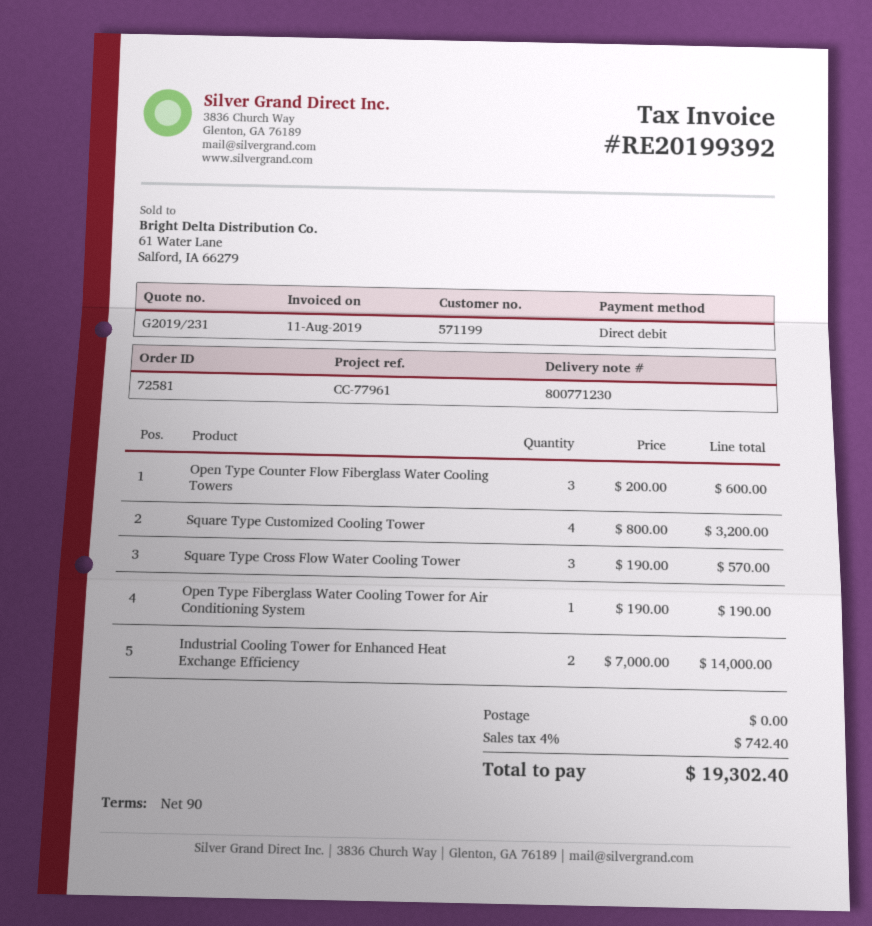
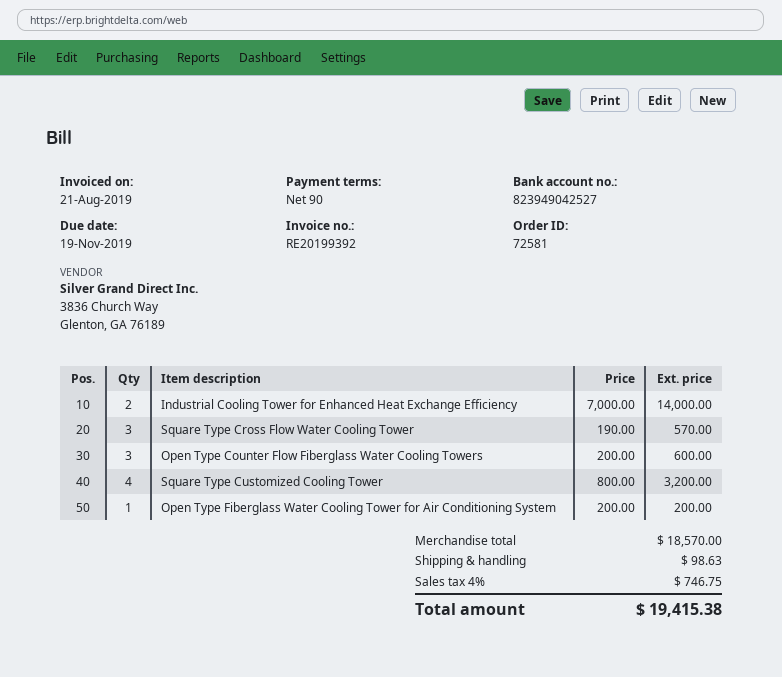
invoice date: 2019-08-11 -> 2019-08-21
Open Type Fiberglass Water Cooling Tower for Air Conditioning System: 1 x 190.00 = 190.00 -> 1 x 200.00 = 200.00
shipping: 0.00 -> 98.63
tax: 4% = 742.40 -> 4% = 746.75
total: 19302.40 -> 19415.38

